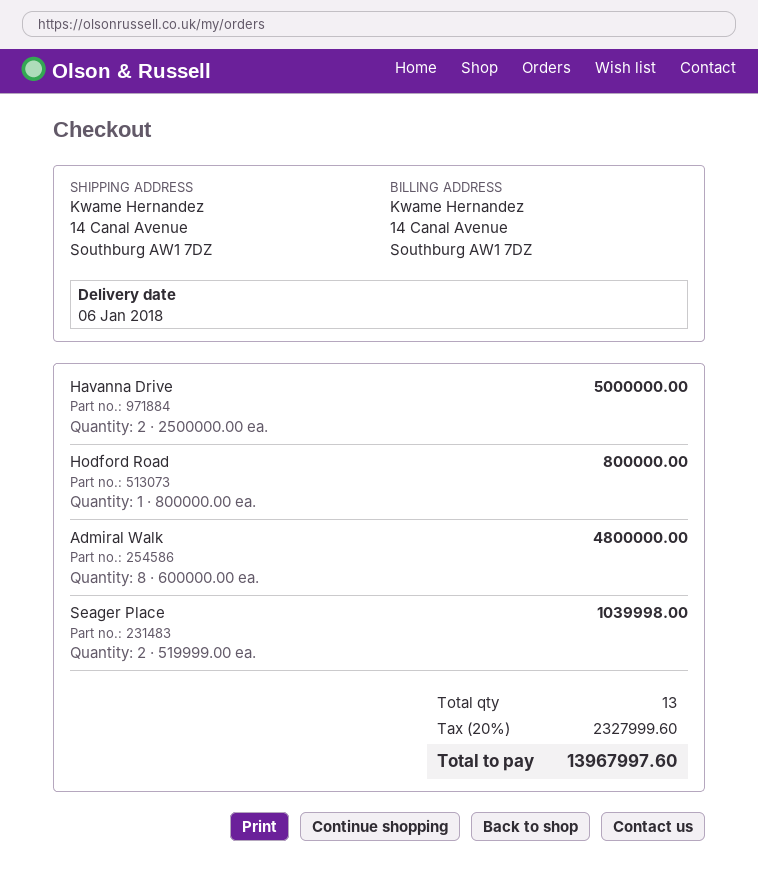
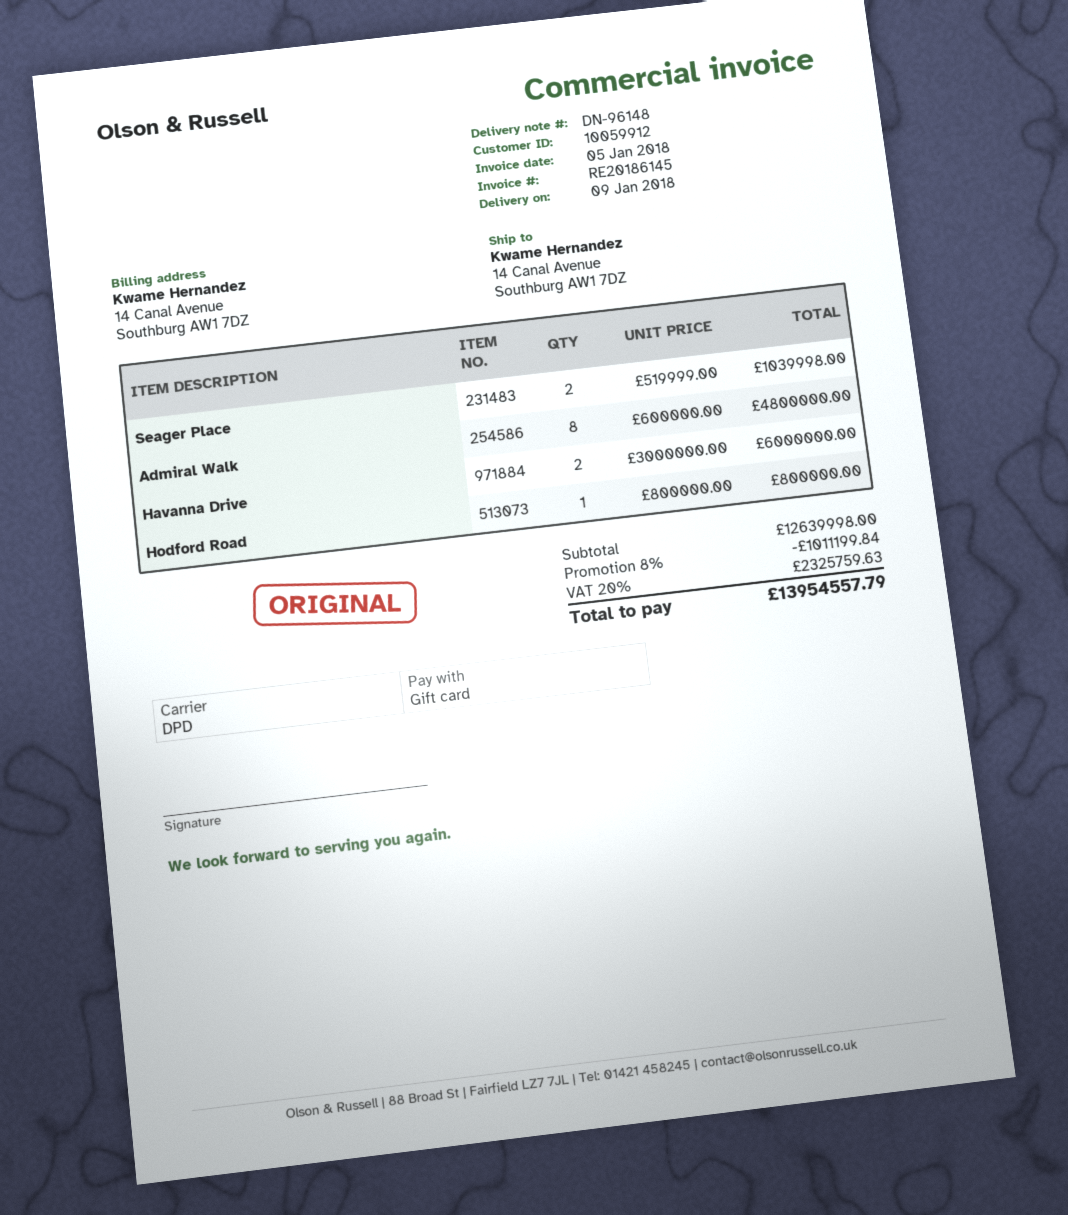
delivery date: 2018-01-06 -> 2018-01-09
Havanna Drive: 2 x 2500000.00 = 5000000.00 -> 2 x 3000000.00 = 6000000.00
discount: none -> 8% = 1011199.84
tax: 20% = 2327999.60 -> 20% = 2325759.63
total: 13967997.60 -> 13954557.79

